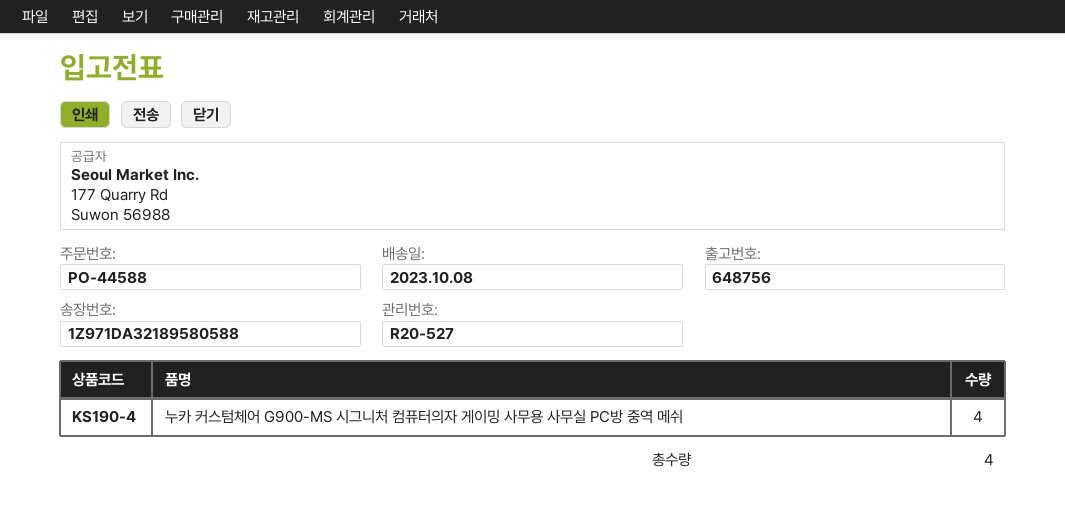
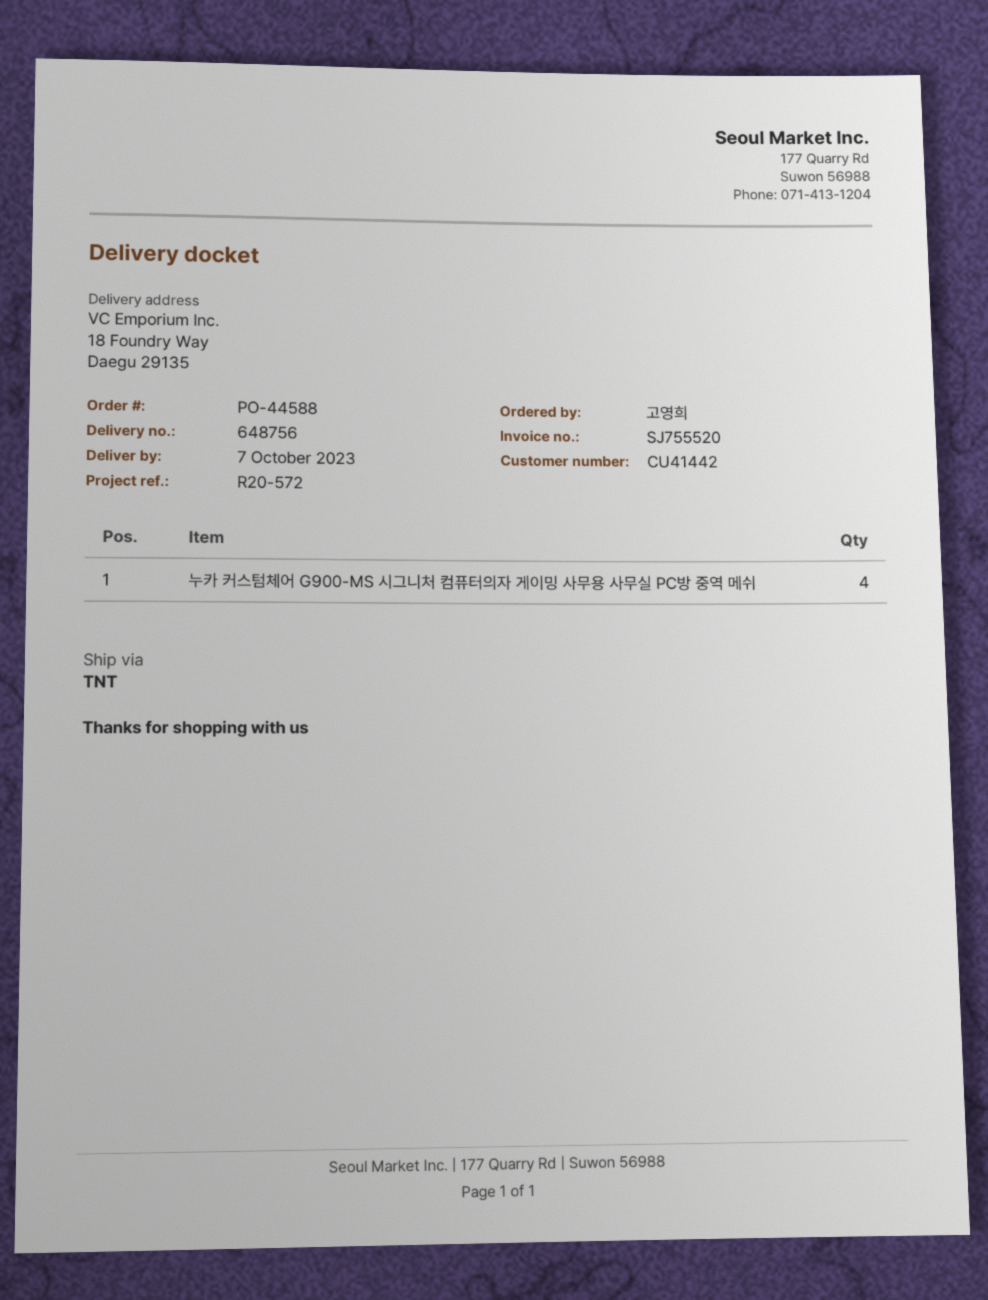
delivery date: 2023-10-08 -> 2023-10-07
reference: R20-527 -> R20-572

